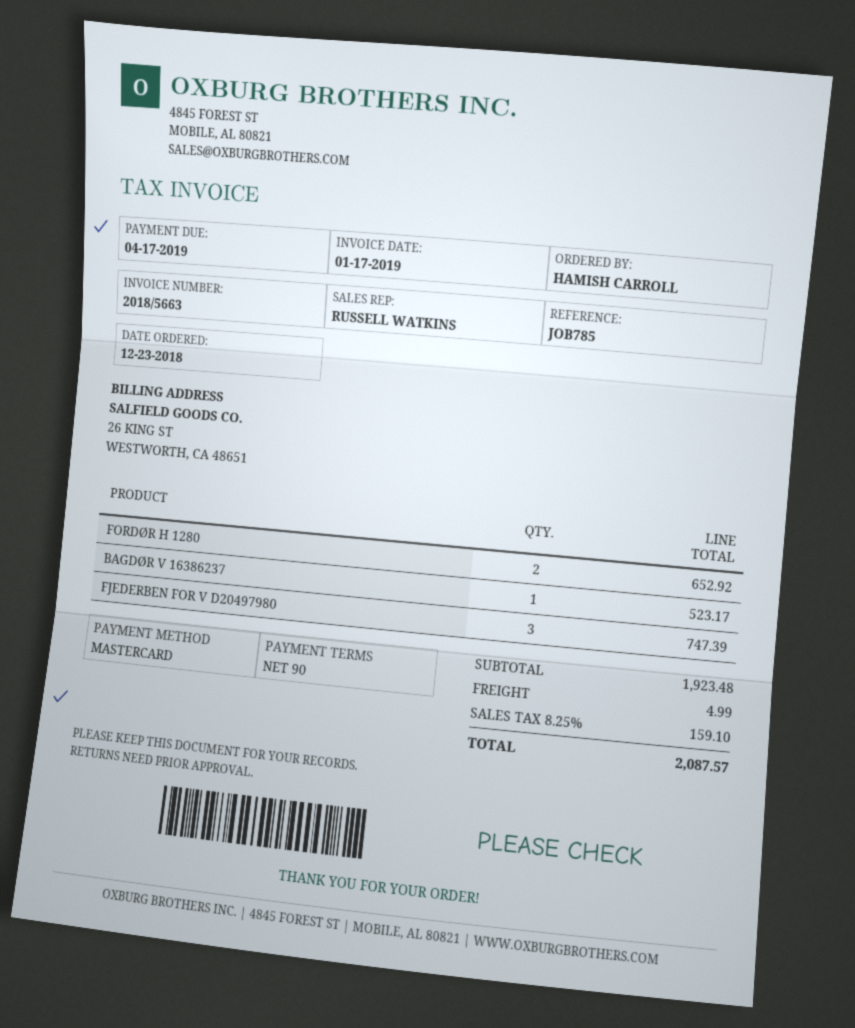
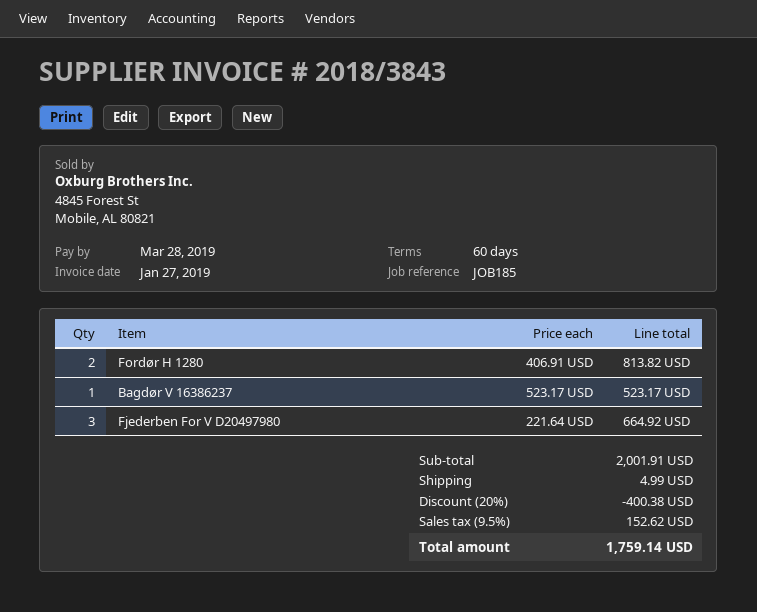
invoice number: 2018/5663 -> 2018/3843
invoice date: 2019-01-17 -> 2019-01-27
payment terms: 90 days -> 60 days
due date: 2019-04-17 -> 2019-03-28
reference: JOB785 -> JOB185
FORDØR H 1280: 2 for 652.92 -> 2 for 813.82
FJEDERBEN FOR V D20497980: 3 for 747.39 -> 3 for 664.92
subtotal: 1923.48 -> 2001.91
discount: none -> 20% = 400.38
tax: 8.25% = 159.10 -> 9.5% = 152.62
total: 2087.57 -> 1759.14

